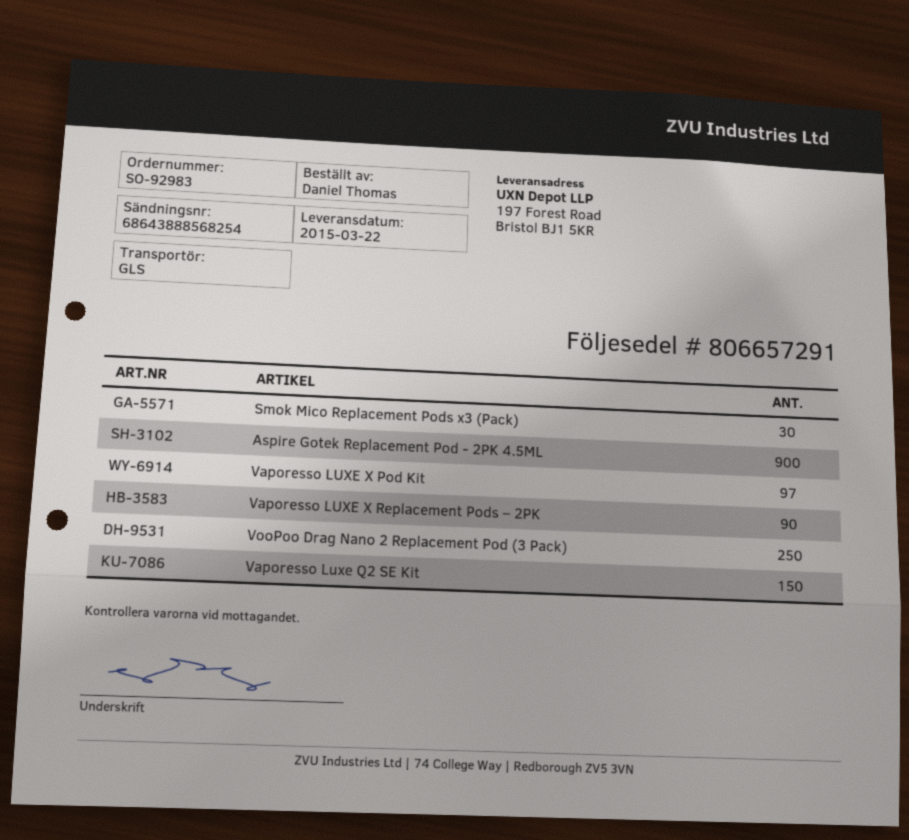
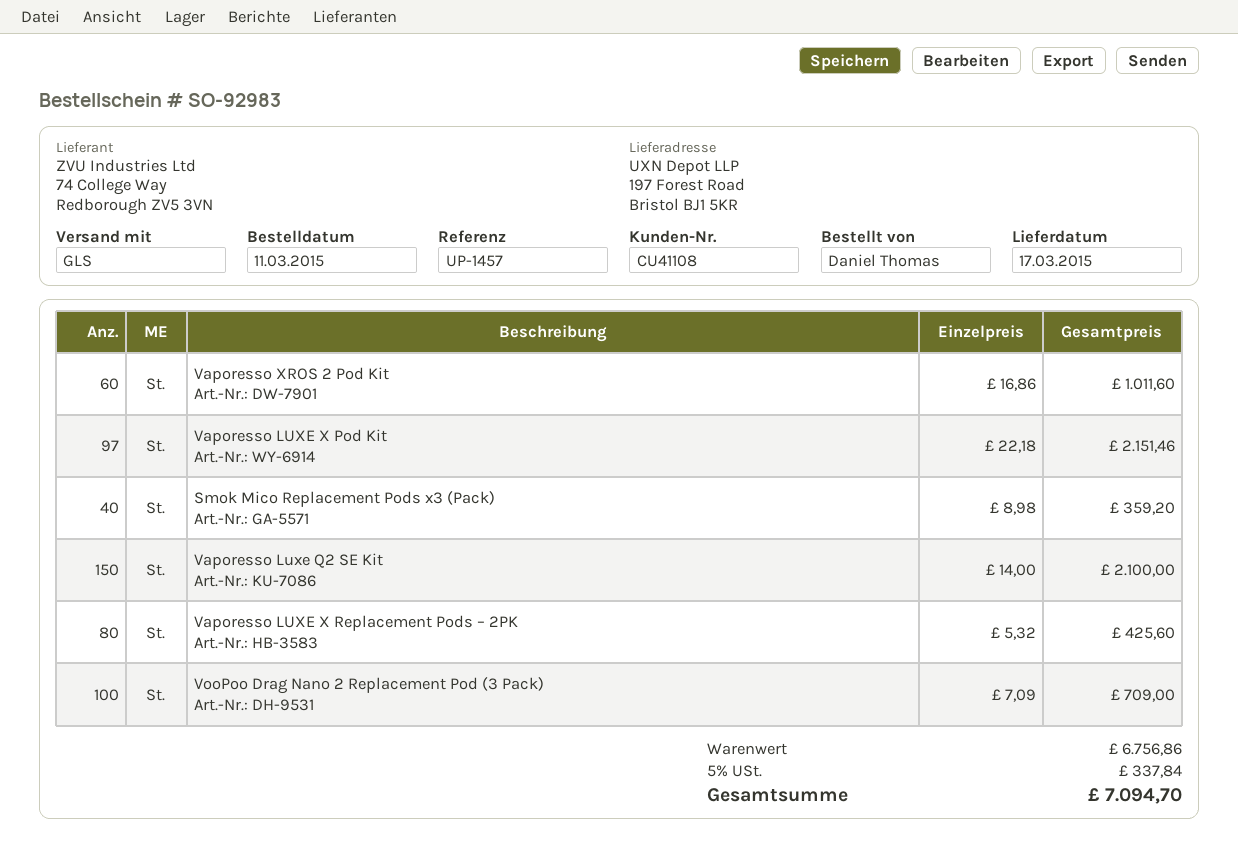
delivery date: 2015-03-22 -> 2015-03-17
Smok Mico Replacement Pods x3 (Pack): 30 -> 40
Aspire Gotek Replacement Pod - 2PK 4.5ML: 900 -> none
Vaporesso LUXE X Replacement Pods – 2PK: 90 -> 80
VooPoo Drag Nano 2 Replacement Pod (3 Pack): 250 -> 100
Vaporesso XROS 2 Pod Kit: none -> 60

